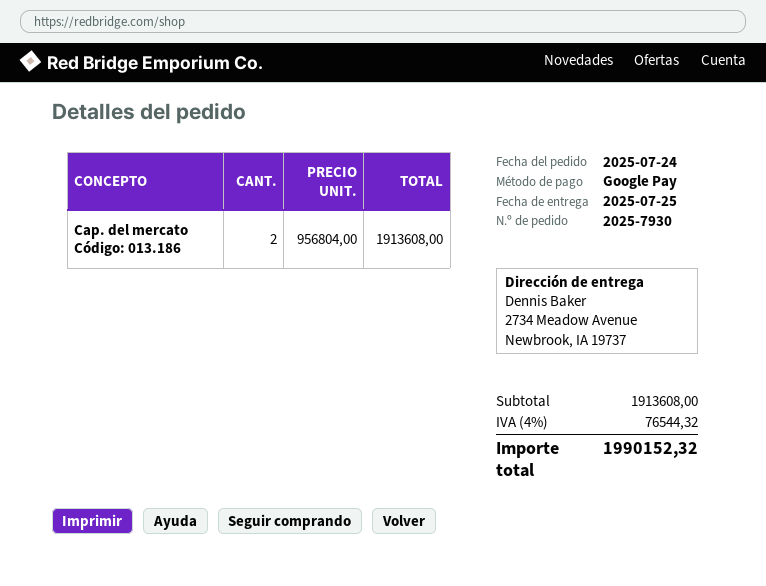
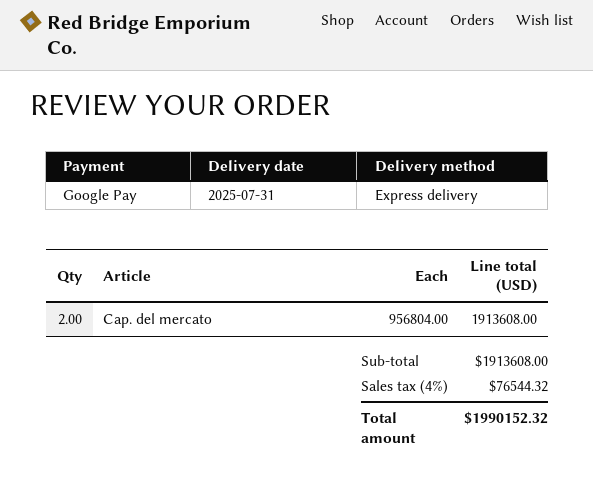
delivery date: 2025-07-25 -> 2025-07-31

